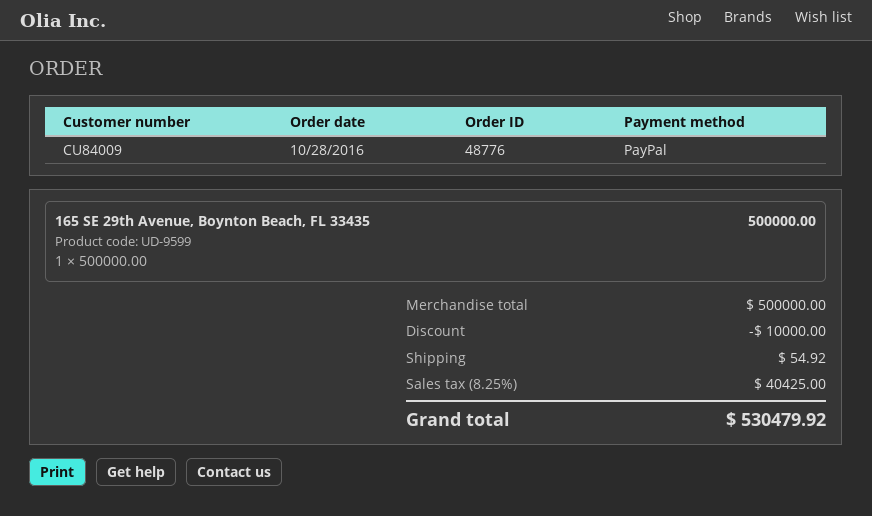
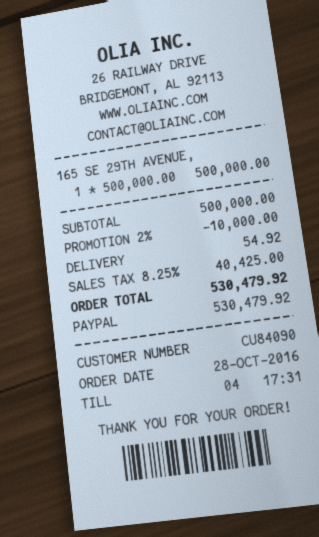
customer number: CU84009 -> CU84090

